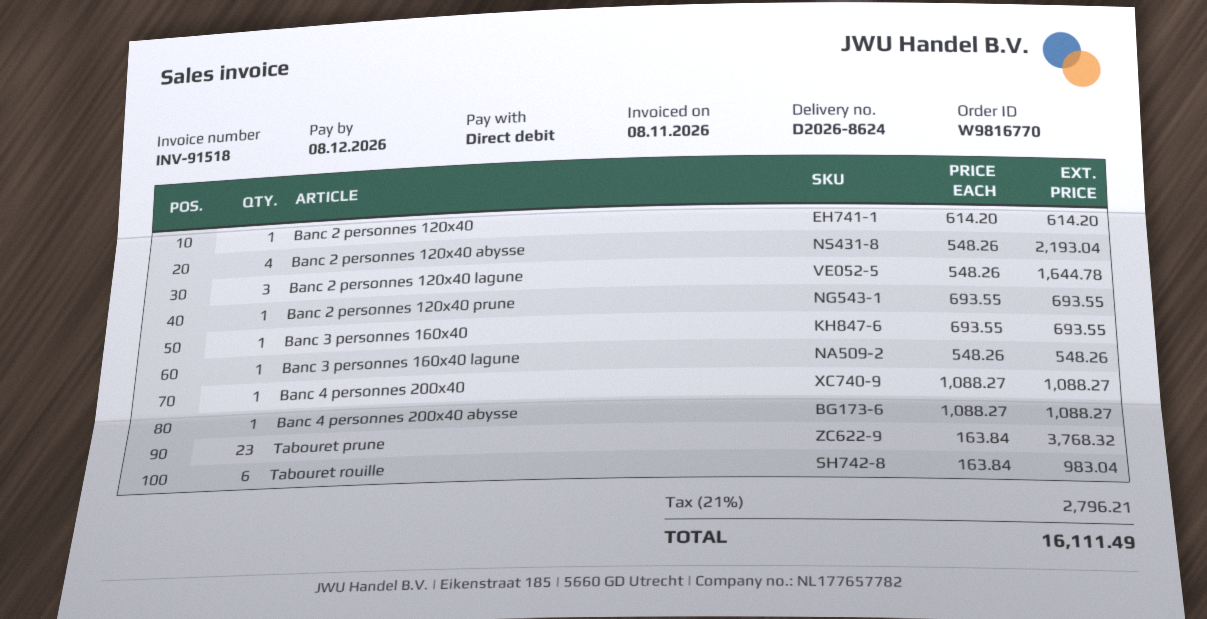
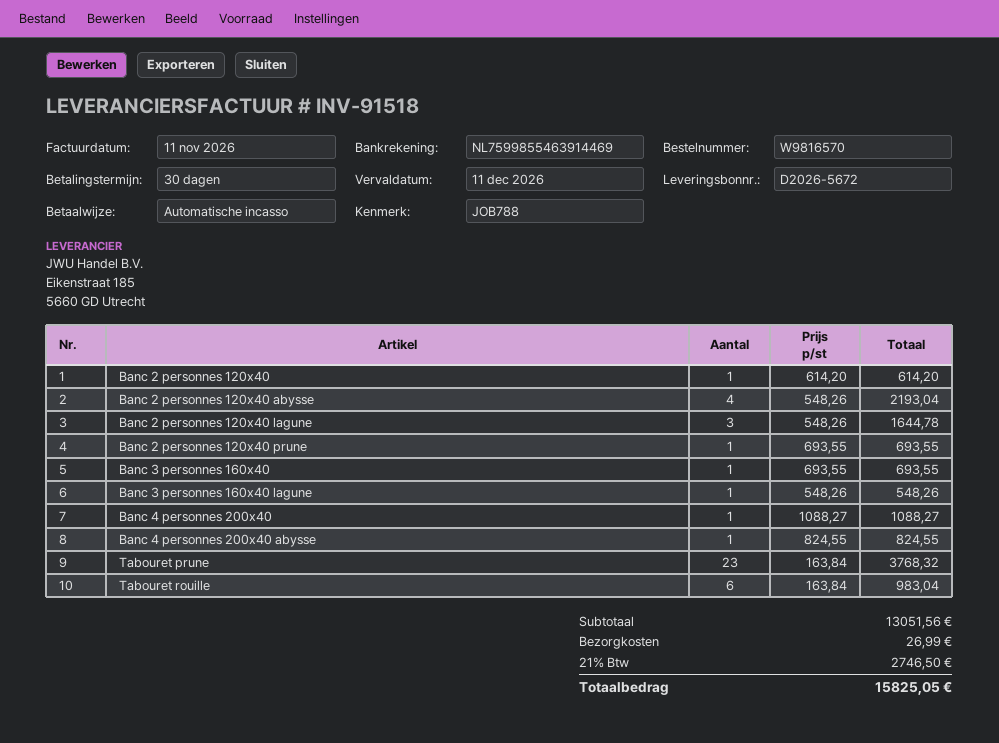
order number: W9816770 -> W9816570
delivery note number: D2026-8624 -> D2026-5672
invoice date: 2026-11-08 -> 2026-11-11
due date: 2026-12-08 -> 2026-12-11
Banc 4 personnes 200x40 abysse: 1 x 1088.27 = 1088.27 -> 1 x 824.55 = 824.55
shipping: none -> 26.99
tax: 21% = 2796.21 -> 21% = 2746.50
total: 16111.49 -> 15825.05

